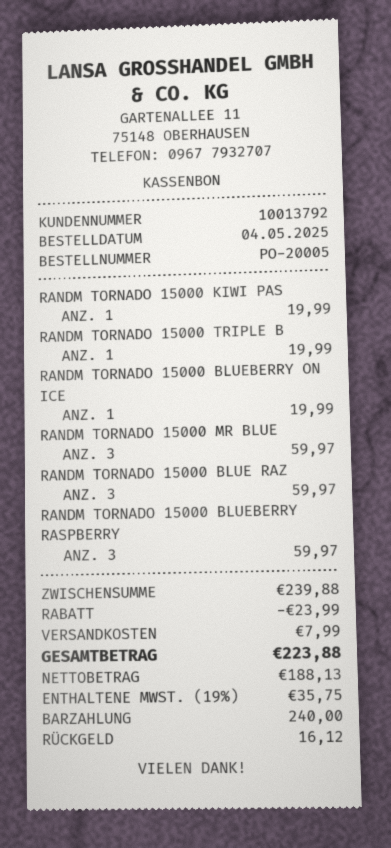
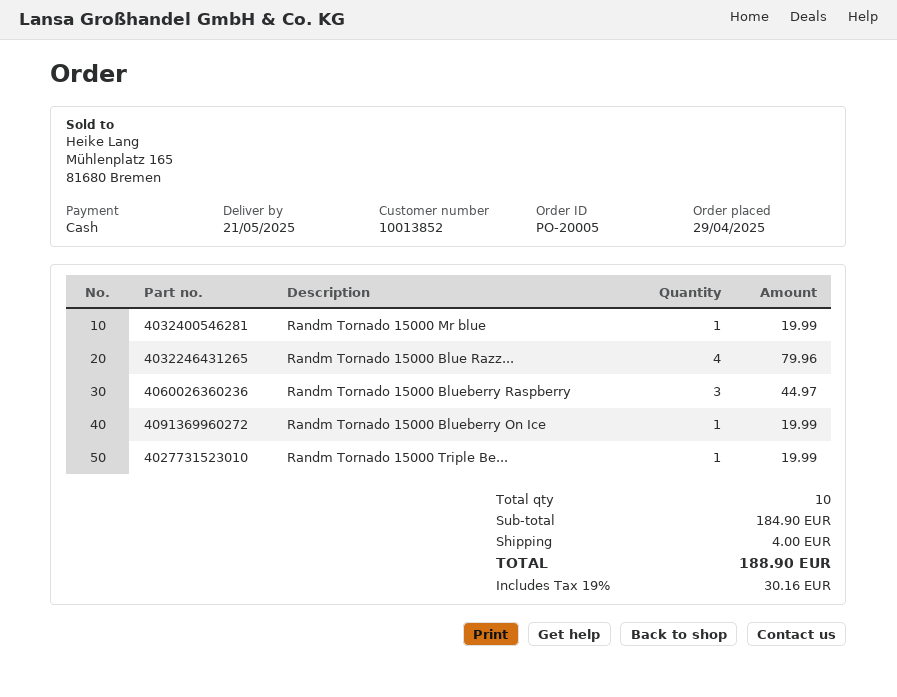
order date: 2025-05-04 -> 2025-04-29
customer number: 10013792 -> 10013852
RANDM TORNADO 15000 KIWI PAS: 1 for 19.99 -> none
RANDM TORNADO 15000 MR BLUE: 3 for 59.97 -> 1 for 19.99
RANDM TORNADO 15000 BLUE RAZ: 3 for 59.97 -> 4 for 79.96
RANDM TORNADO 15000 BLUEBERRY RASPBERRY: 3 for 59.97 -> 3 for 44.97
subtotal: 239.88 -> 184.90
discount: 23.99 -> none
shipping: 7.99 -> 4.00
tax: 19% = 35.75 -> 19% = 30.16
total: 223.88 -> 188.90

